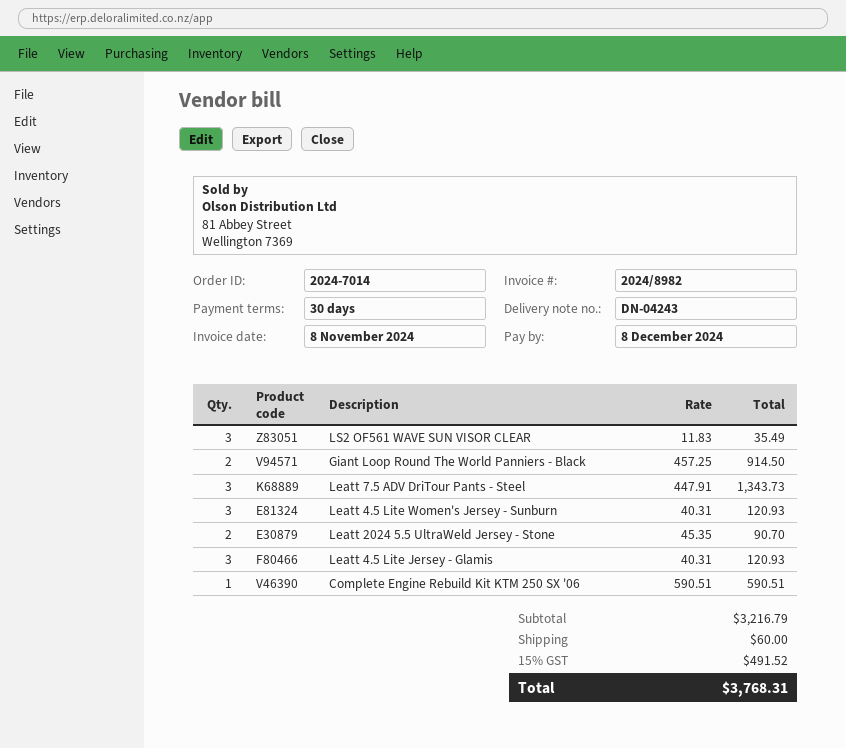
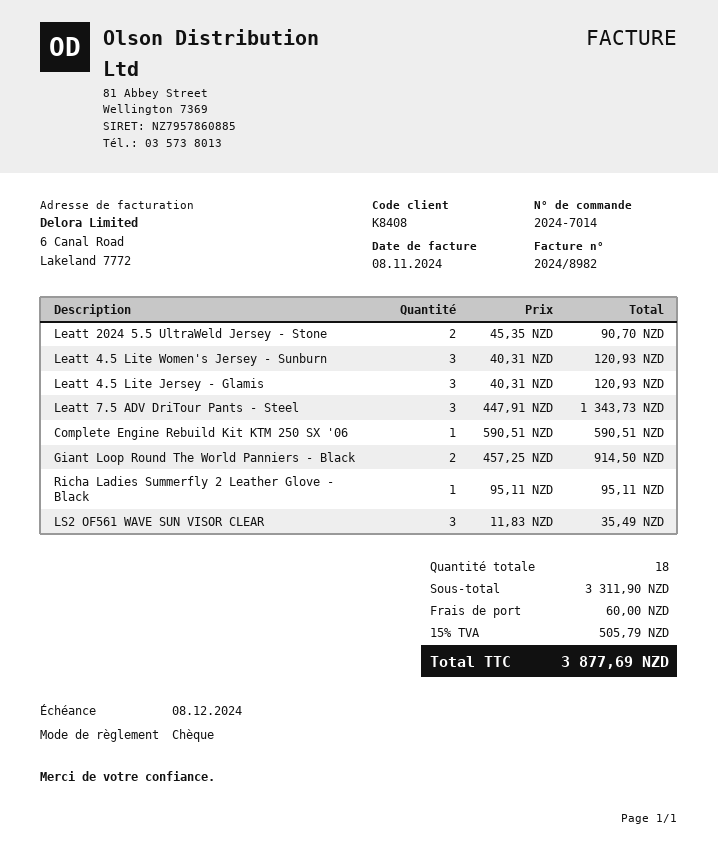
Richa Ladies Summerfly 2 Leather Glove - Black: none -> 1 x 95.11 = 95.11
subtotal: 3216.79 -> 3311.90
tax: 15% = 491.52 -> 15% = 505.79
total: 3768.31 -> 3877.69

